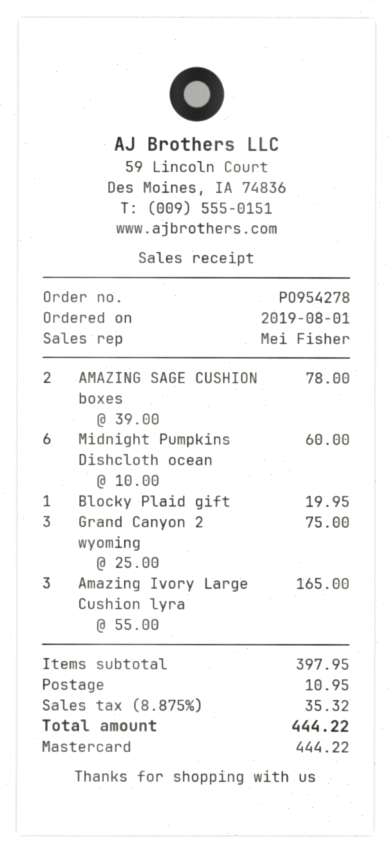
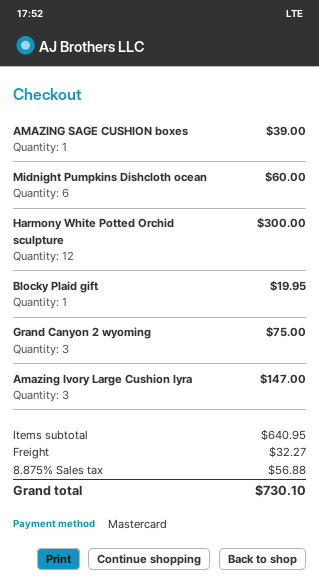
AMAZING SAGE CUSHION boxes: 2 for 78.00 -> 1 for 39.00
Amazing Ivory Large Cushion lyra: 3 for 165.00 -> 3 for 147.00
Harmony White Potted Orchid sculpture: none -> 12 for 300.00
subtotal: 397.95 -> 640.95
shipping: 10.95 -> 32.27
tax: 8.875% = 35.32 -> 8.875% = 56.88
total: 444.22 -> 730.10

